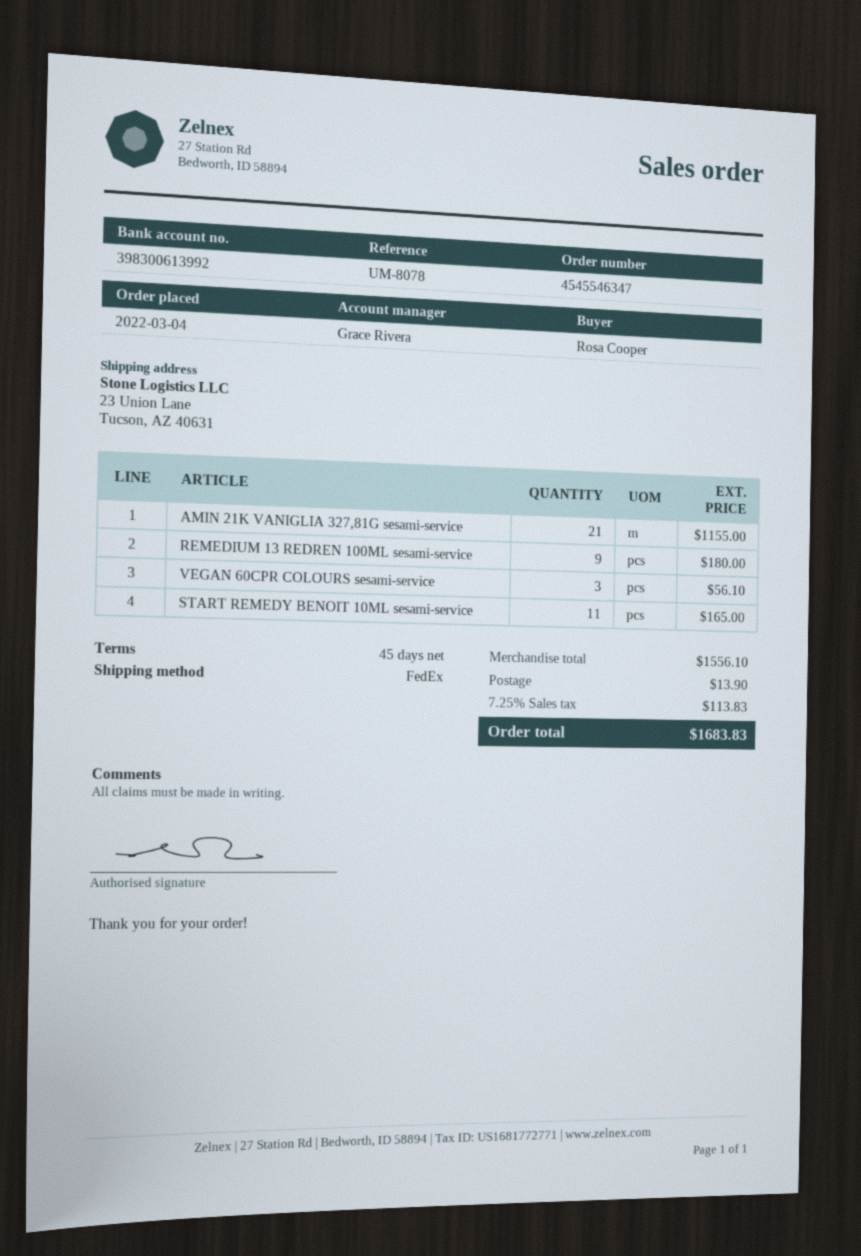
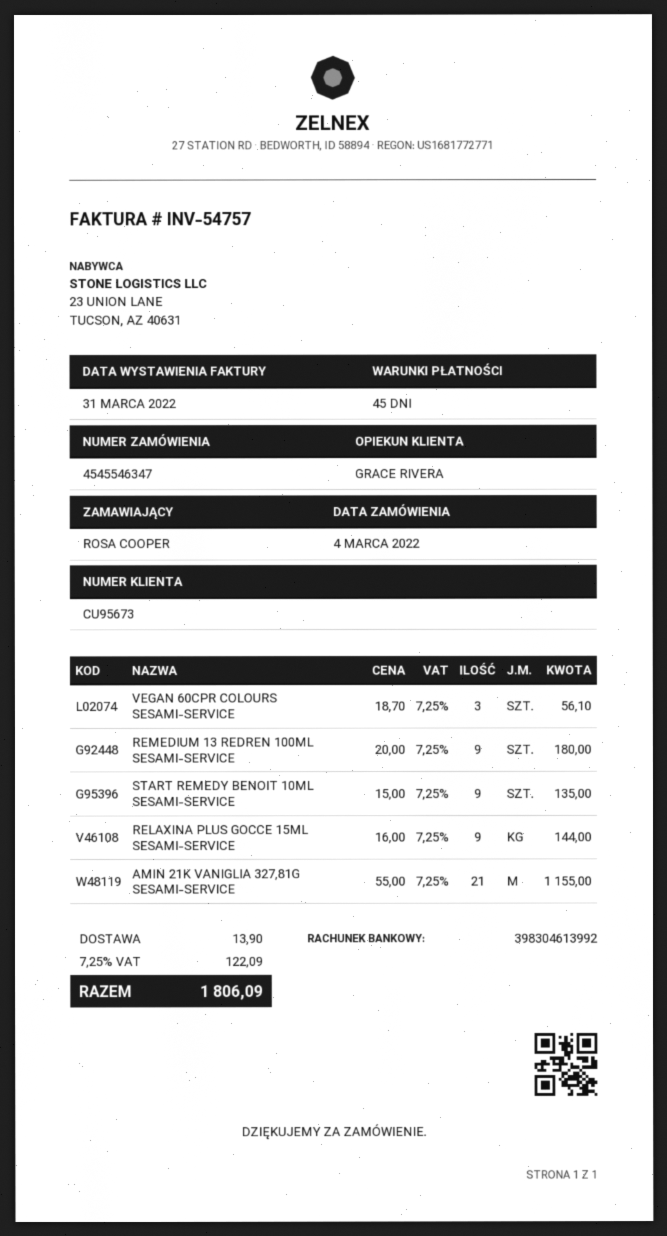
bank account: 398300613992 -> 398304613992
START REMEDY BENOIT 10ML sesami-service: 11 for 165.00 -> 9 for 135.00
RELAXINA PLUS GOCCE 15ML SESAMI-SERVICE: none -> 9 for 144.00
tax: 7.25% = 113.83 -> 7.25% = 122.09
total: 1683.83 -> 1806.09

